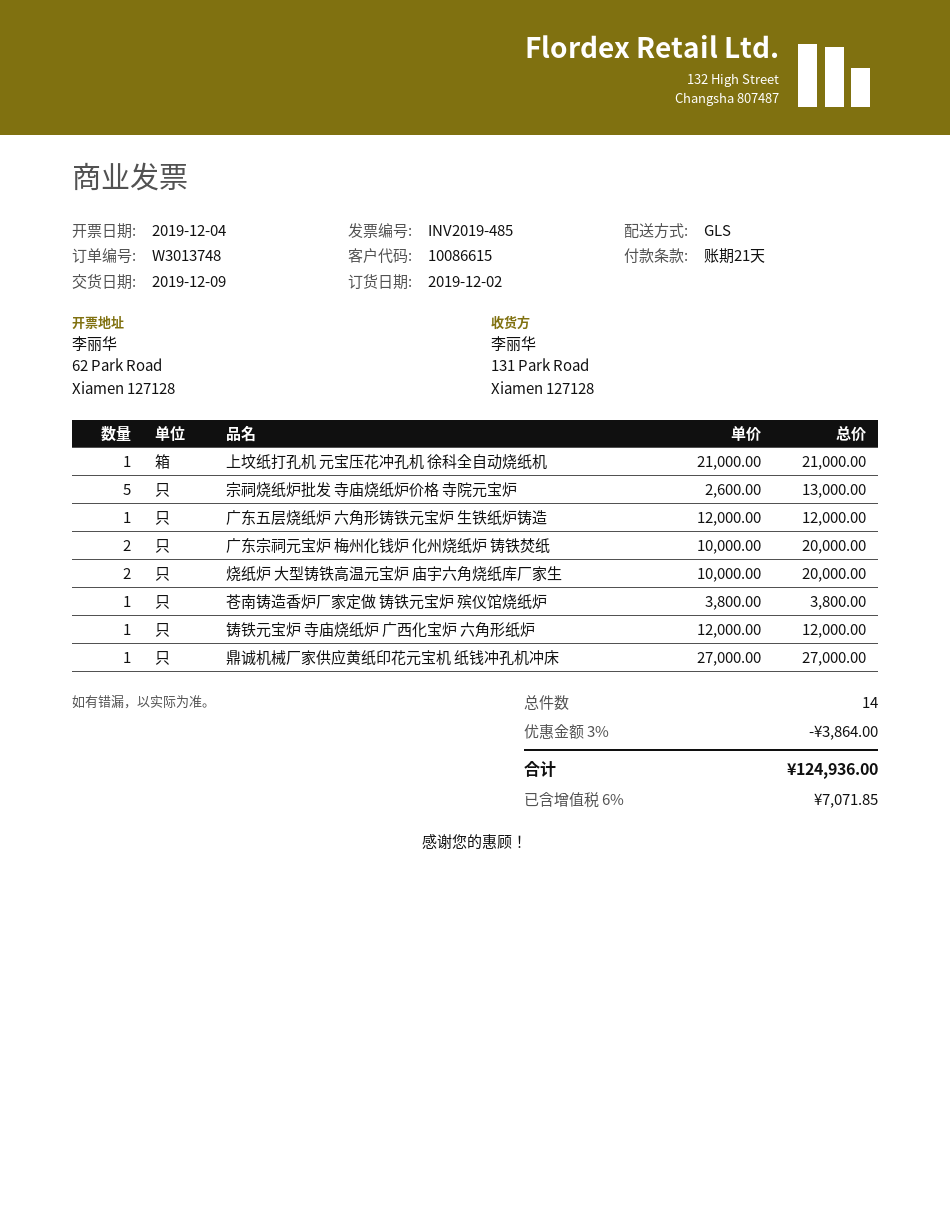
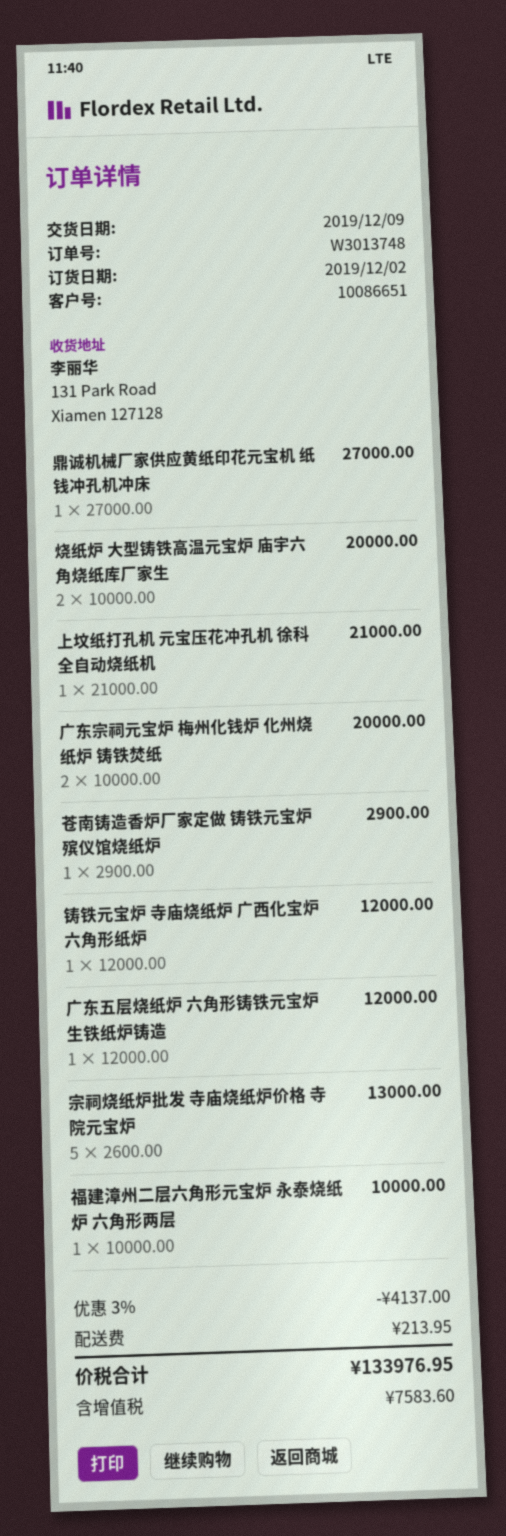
customer number: 10086615 -> 10086651
苍南铸造香炉厂家定做 铸铁元宝炉 殡仪馆烧纸炉: 1 x 3800.00 = 3800.00 -> 1 x 2900.00 = 2900.00
福建漳州二层六角形元宝炉 永泰烧纸炉 六角形两层: none -> 1 x 10000.00 = 10000.00
discount: 3% = 3864.00 -> 3% = 4137.00
shipping: none -> 213.95
tax: 7071.85 -> 7583.60
total: 124936.00 -> 133976.95

